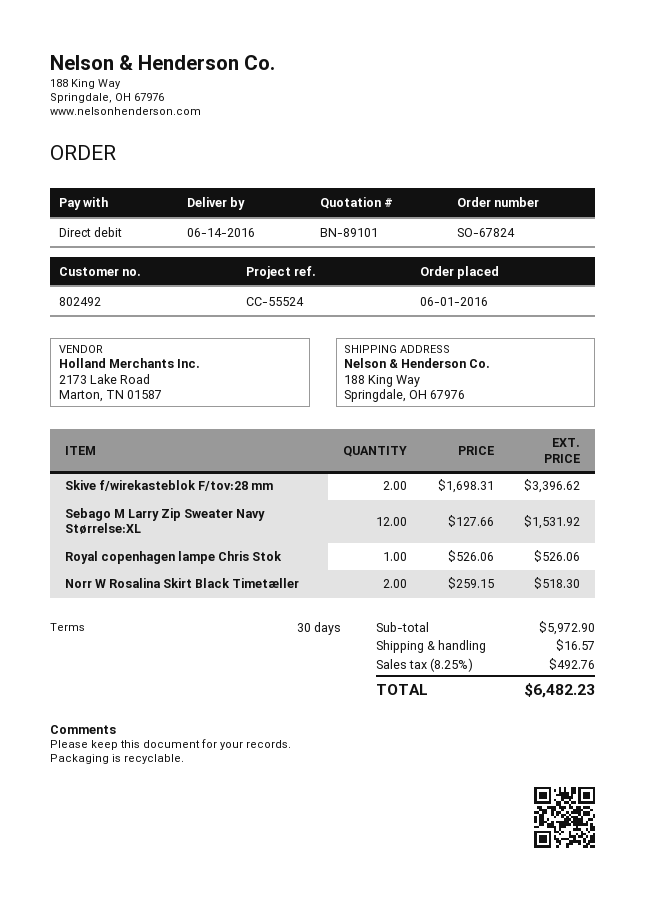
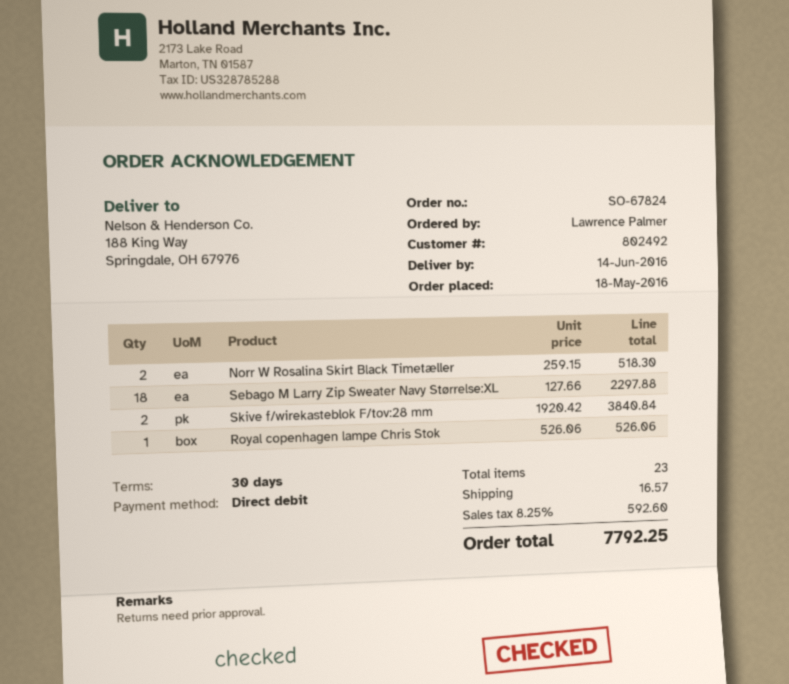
order date: 2016-06-01 -> 2016-05-18
Skive f/wirekasteblok F/tov:28 mm: 2 x 1698.31 = 3396.62 -> 2 x 1920.42 = 3840.84
Sebago M Larry Zip Sweater Navy Størrelse:XL: 12 x 127.66 = 1531.92 -> 18 x 127.66 = 2297.88
tax: 8.25% = 492.76 -> 8.25% = 592.60
total: 6482.23 -> 7792.25

